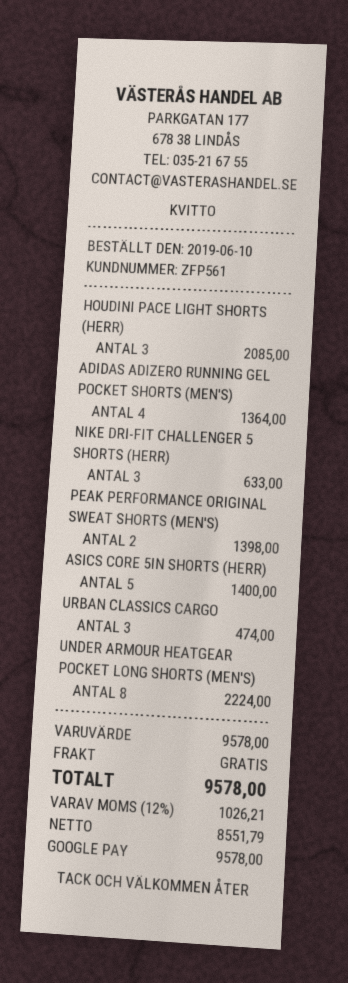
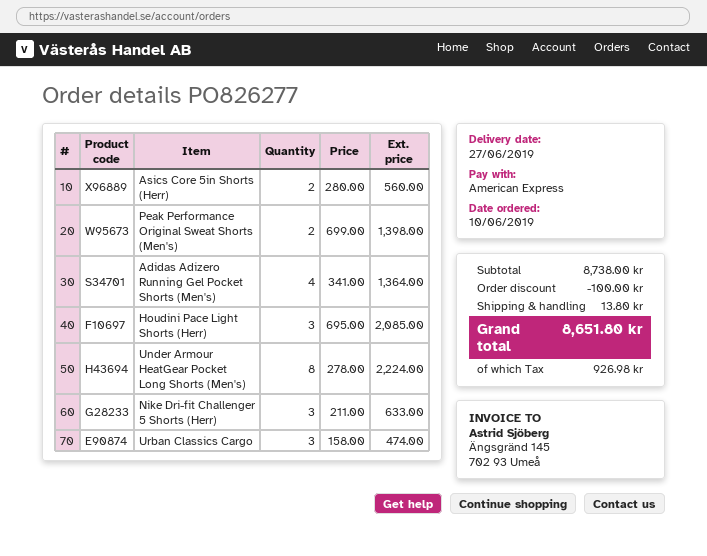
payment method: Google Pay -> American Express
ASICS CORE 5IN SHORTS (HERR): 5 for 1400.00 -> 2 for 560.00
subtotal: 9578.00 -> 8738.00
discount: none -> 100.00
shipping: 0.00 -> 13.80
tax: 1026.21 -> 926.98
total: 9578.00 -> 8651.80

